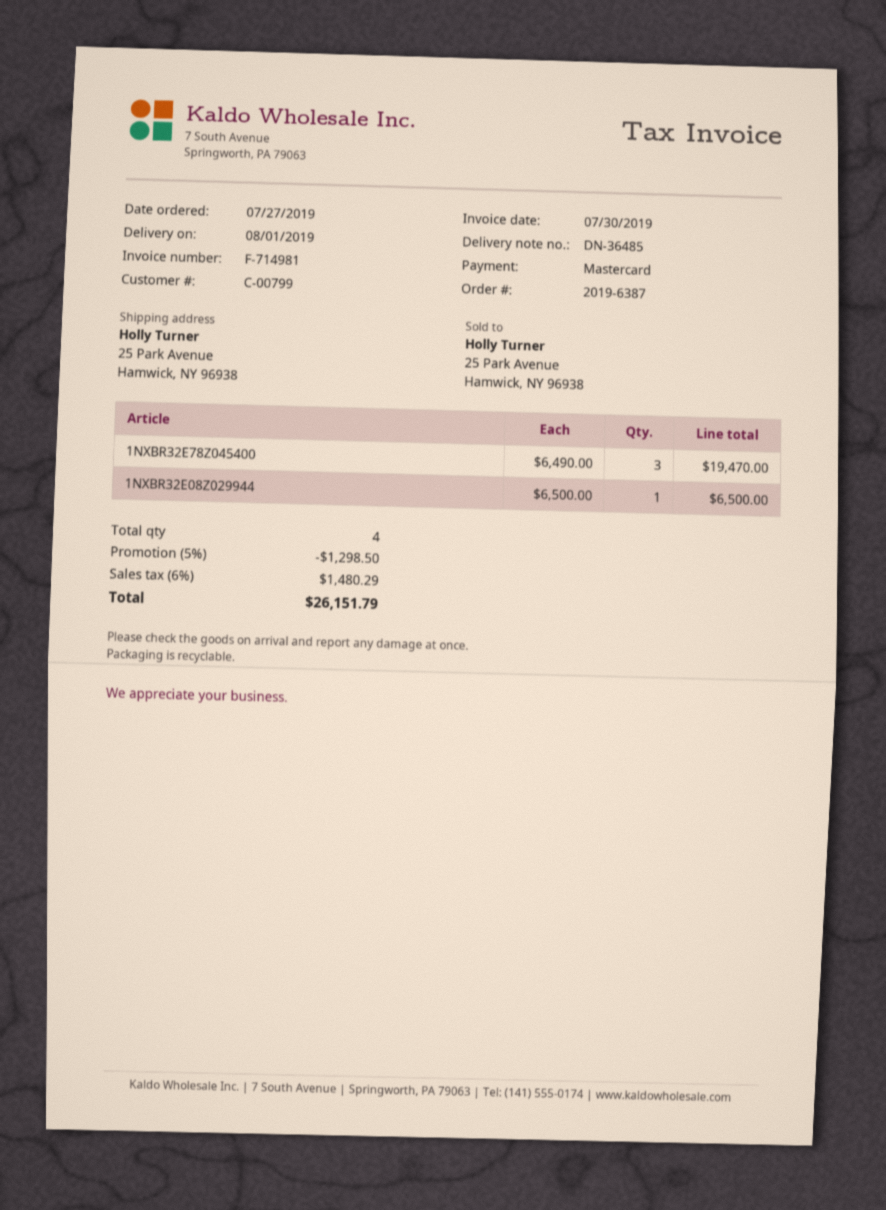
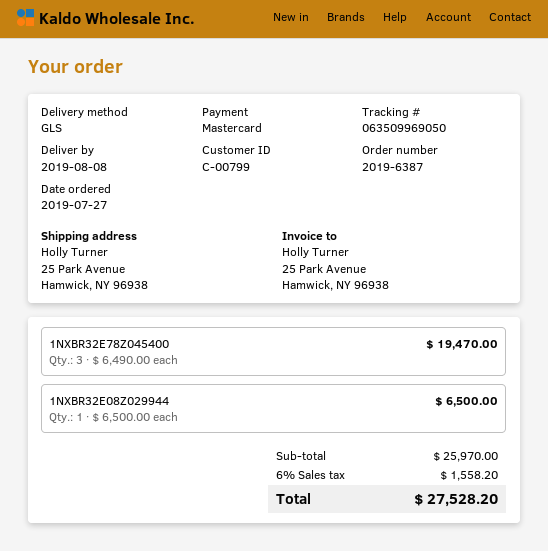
delivery date: 2019-08-01 -> 2019-08-08
discount: 5% = 1298.50 -> none
tax: 6% = 1480.29 -> 6% = 1558.20
total: 26151.79 -> 27528.20

